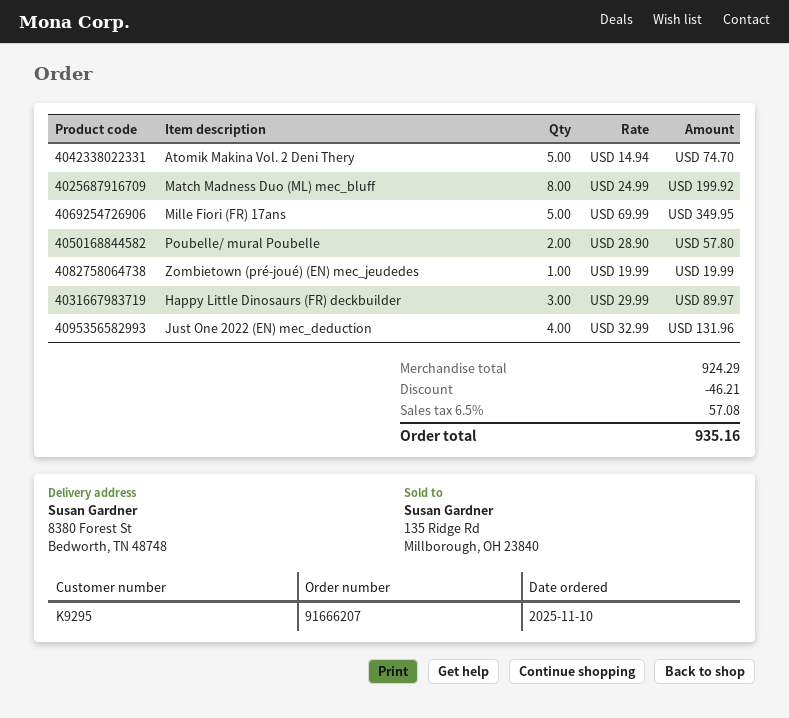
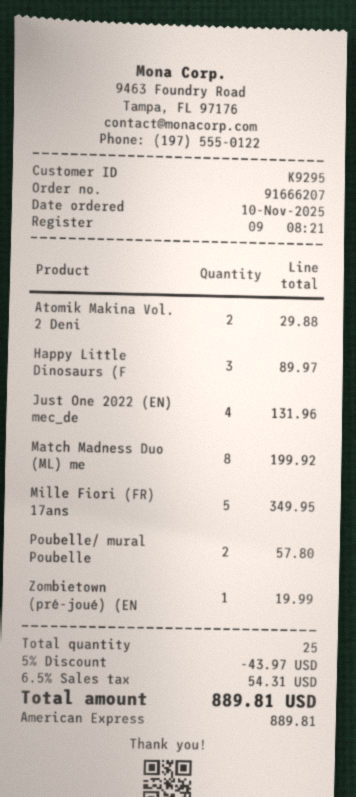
Atomik Makina Vol. 2 Deni Thery: 5 for 74.70 -> 2 for 29.88
discount: 46.21 -> 43.97
tax: 6.5% = 57.08 -> 6.5% = 54.31
total: 935.16 -> 889.81

